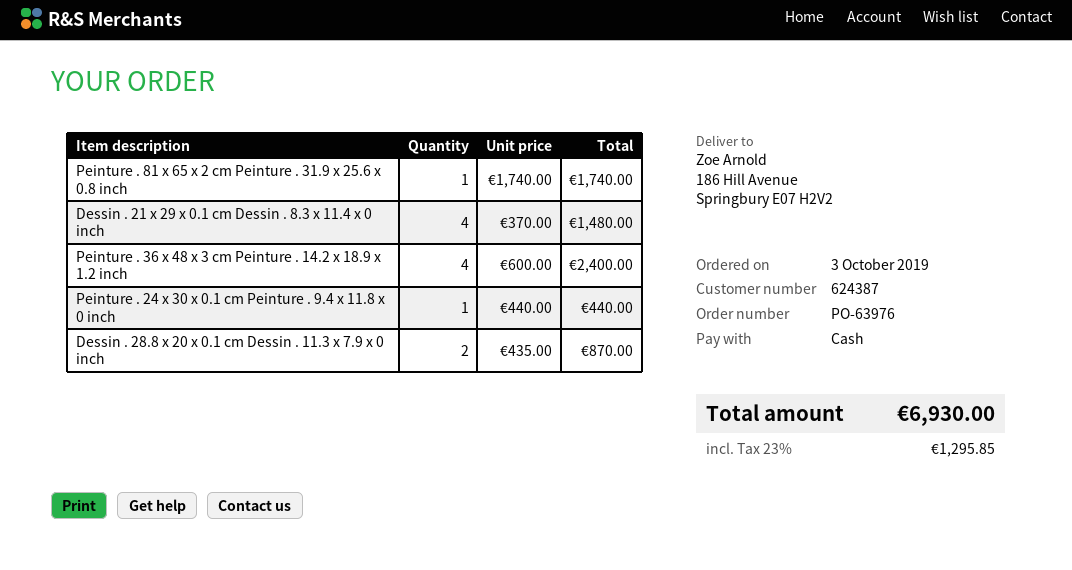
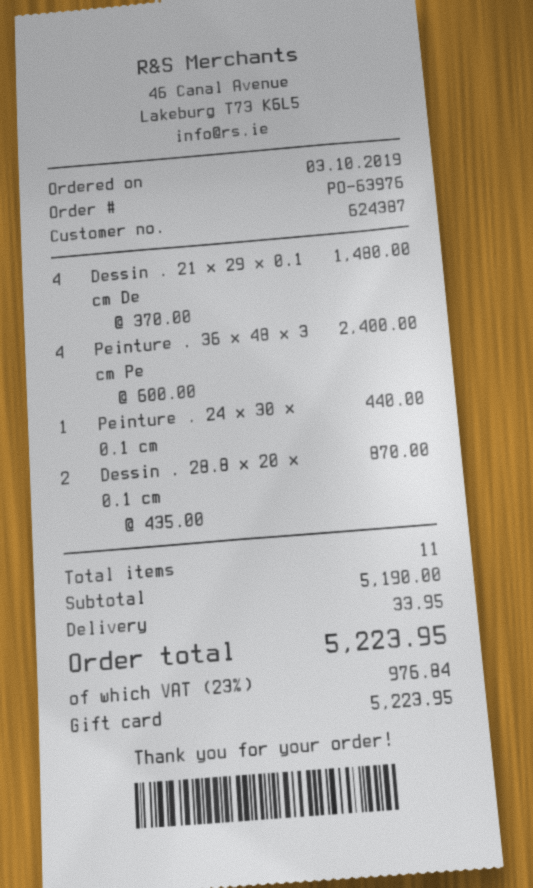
payment method: cash -> gift card
Peinture . 81 x 65 x 2 cm Peinture . 31.9 x 25.6 x 0.8 inch: 1 x 1740.00 = 1740.00 -> none
shipping: none -> 33.95
tax: 23% = 1295.85 -> 23% = 976.84
total: 6930.00 -> 5223.95

